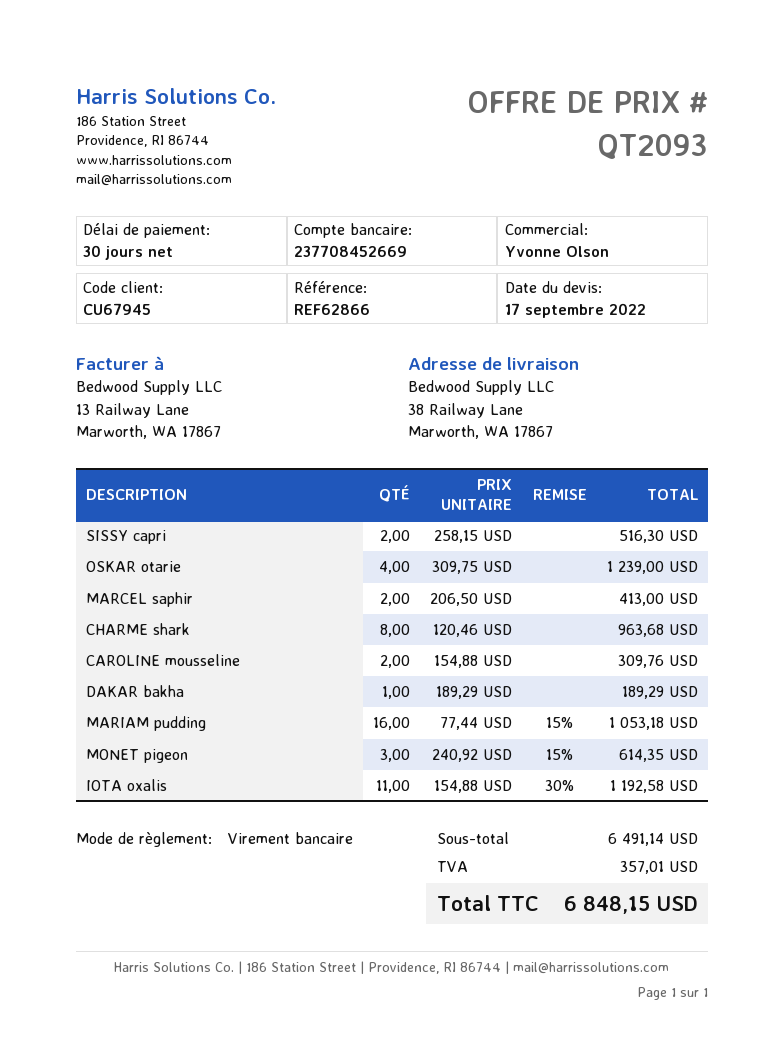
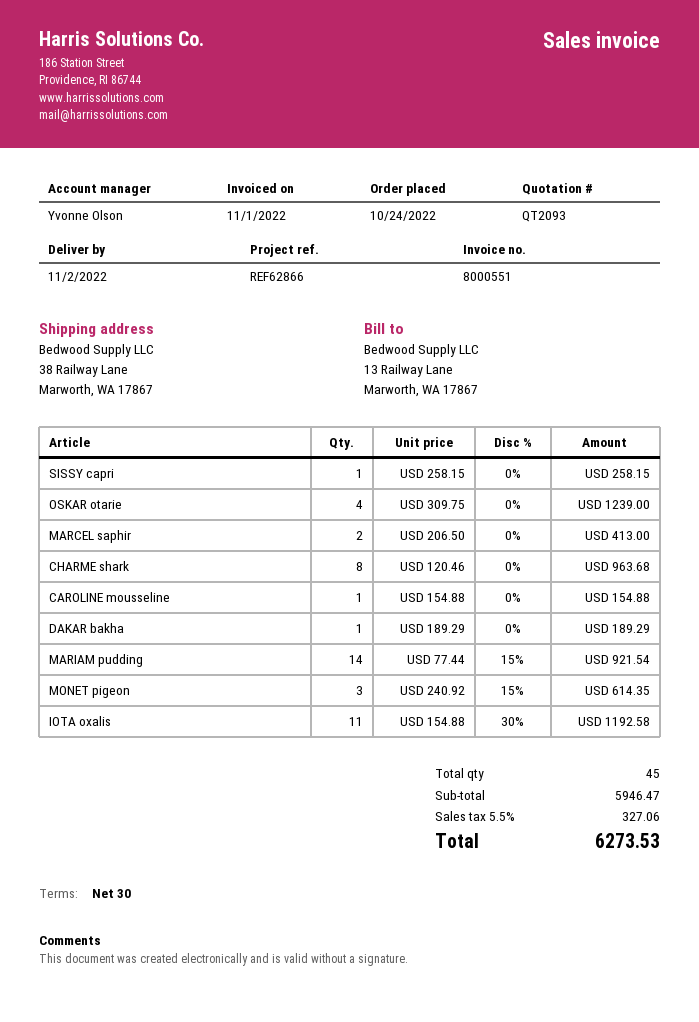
SISSY capri: 2 x 258.15 = 516.30 -> 1 x 258.15 = 258.15
CAROLINE mousseline: 2 x 154.88 = 309.76 -> 1 x 154.88 = 154.88
MARIAM pudding: 16 x 77.44 - 15% = 1053.18 -> 14 x 77.44 - 15% = 921.54
subtotal: 6491.14 -> 5946.47
tax: 357.01 -> 327.06
total: 6848.15 -> 6273.53

